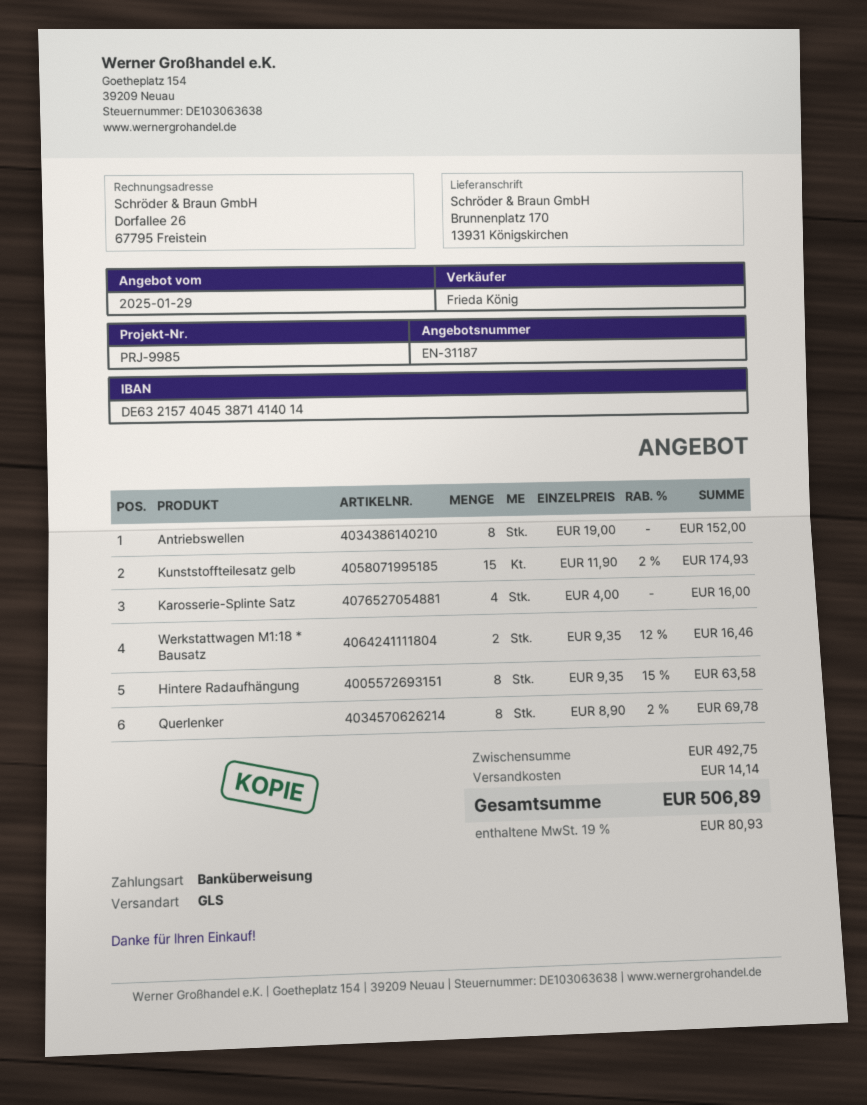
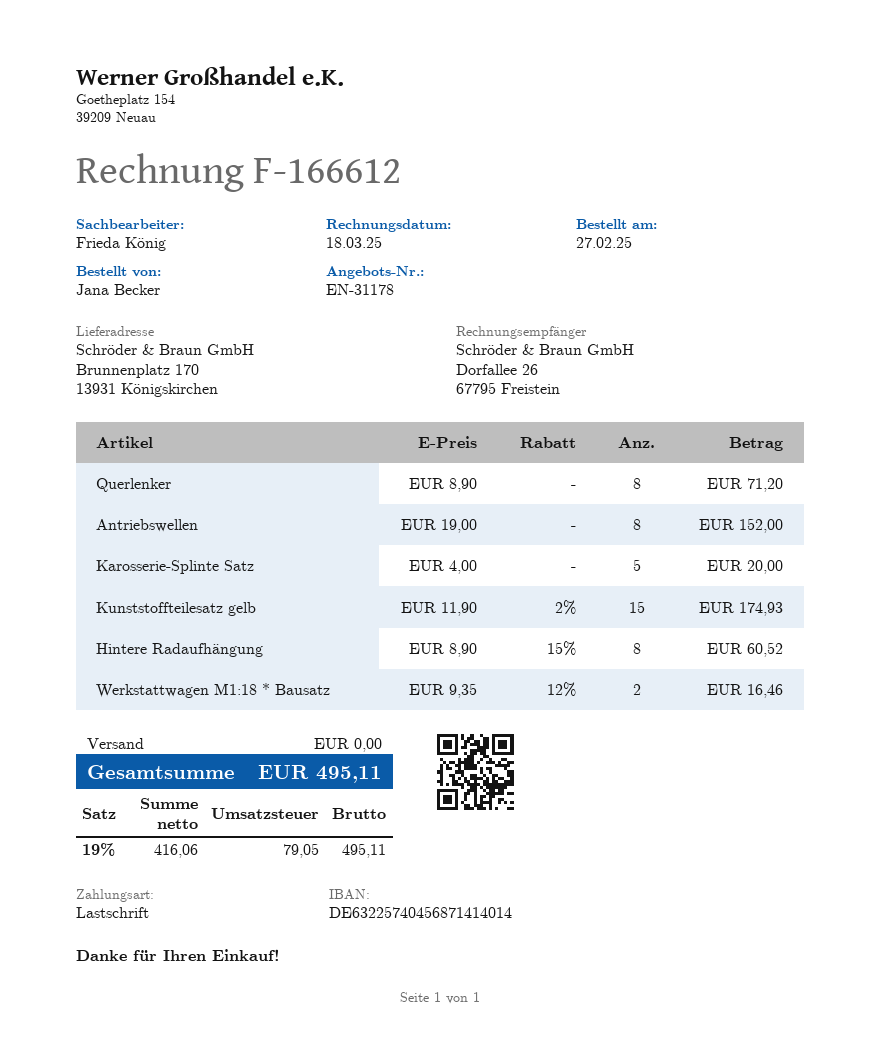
quote number: EN-31187 -> EN-31178
payment method: bank transfer -> direct debit
bank account: DE63215740453871414014 -> DE63225740456871414014
Karosserie-Splinte Satz: 4 x 4.00 = 16.00 -> 5 x 4.00 = 20.00
Hintere Radaufhängung: 8 x 9.35 - 15% = 63.58 -> 8 x 8.90 - 15% = 60.52
Querlenker: 8 x 8.90 - 2% = 69.78 -> 8 x 8.90 = 71.20
shipping: 14.14 -> 0.00
tax: 19% = 80.93 -> 19% = 79.05
total: 506.89 -> 495.11

